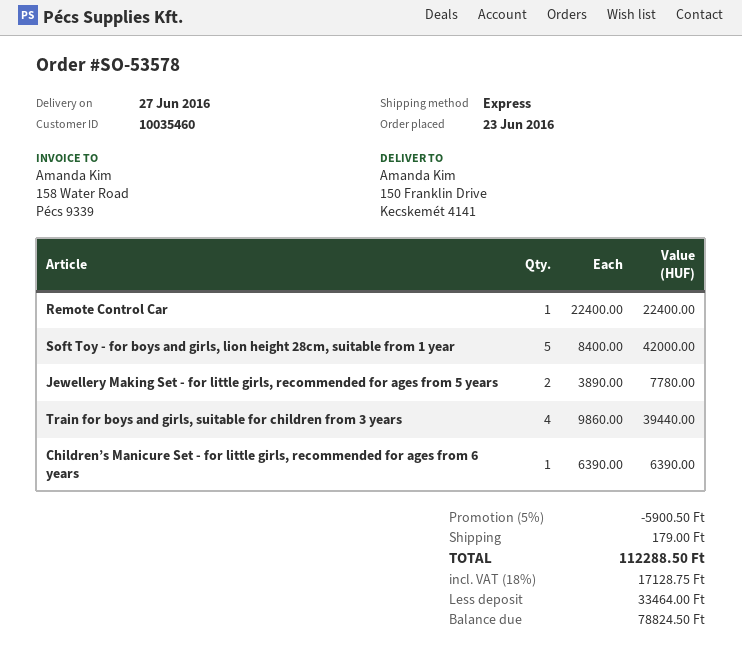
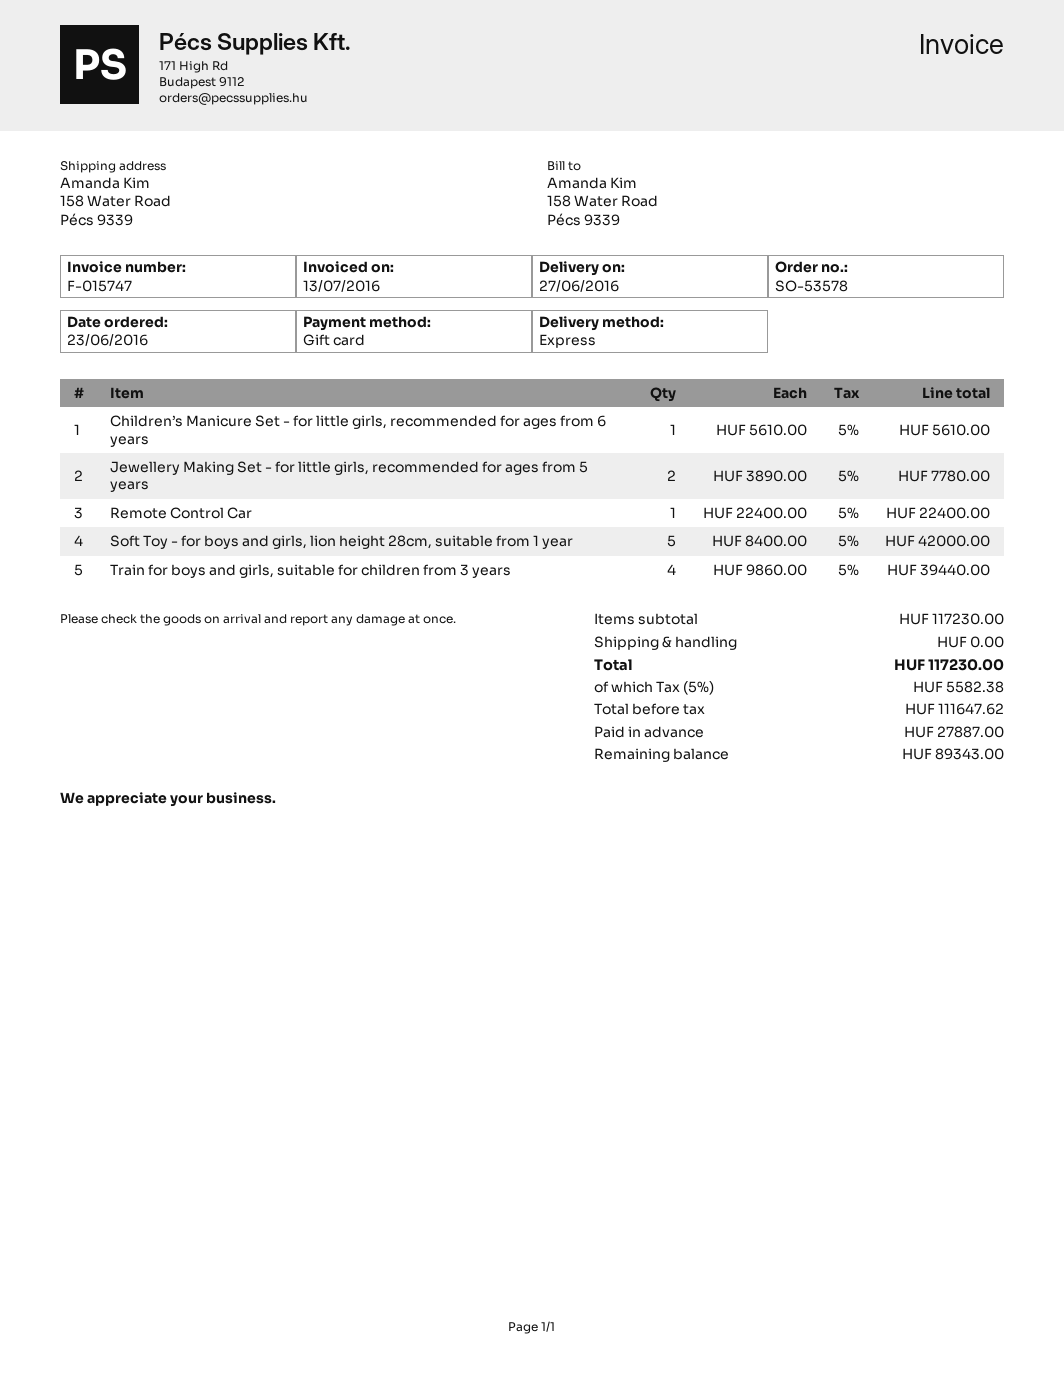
ship to: 150 Franklin Drive, Kecskemét 4141 -> 158 Water Road, Pécs 9339
Children’s Manicure Set - for little girls, recommended for ages from 6 years: 1 x 6390.00 = 6390.00 -> 1 x 5610.00 = 5610.00
discount: 5% = 5900.50 -> none
shipping: 179.00 -> 0.00
tax: 18% = 17128.75 -> 5% = 5582.38
total: 112288.50 -> 117230.00
deposit: 33464.00 -> 27887.00
balance: 78824.50 -> 89343.00

